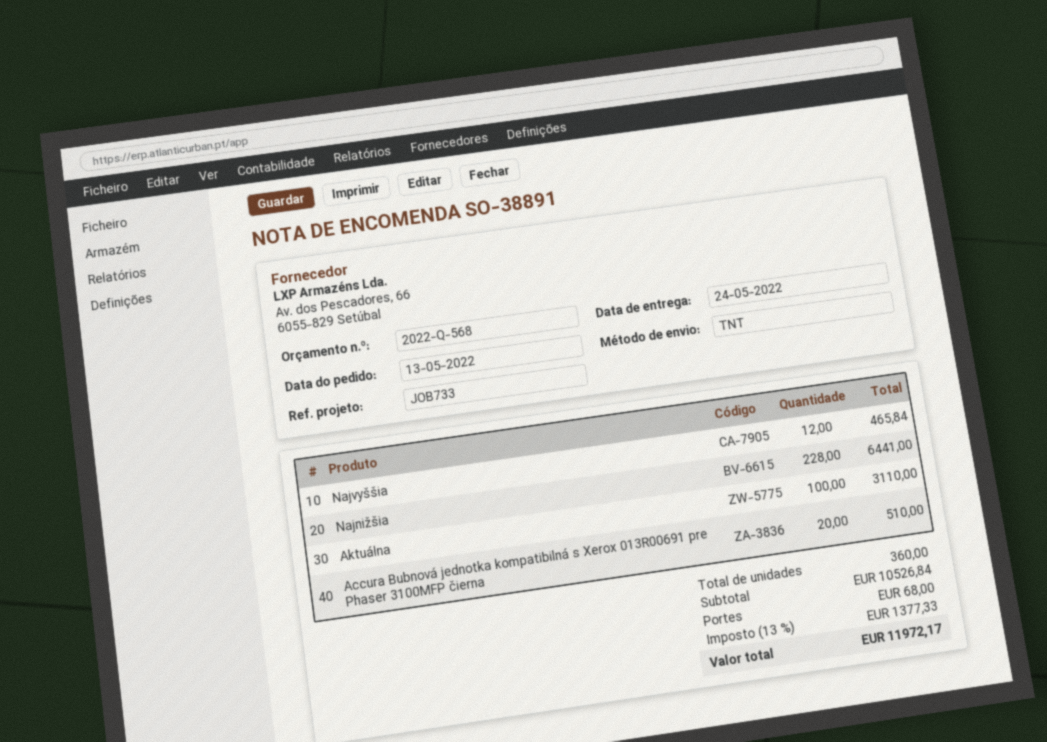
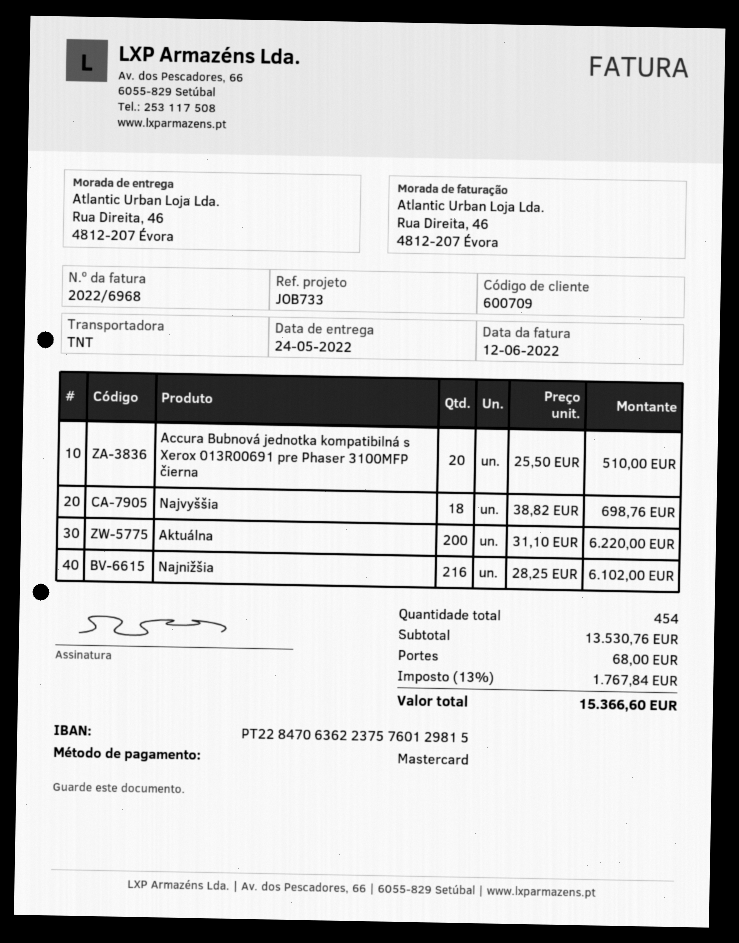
Najvyššia: 12 for 465.84 -> 18 for 698.76
Najnižšia: 228 for 6441.00 -> 216 for 6102.00
Aktuálna: 100 for 3110.00 -> 200 for 6220.00
total quantity: 360 -> 454
subtotal: 10526.84 -> 13530.76
tax: 13% = 1377.33 -> 13% = 1767.84
total: 11972.17 -> 15366.60

